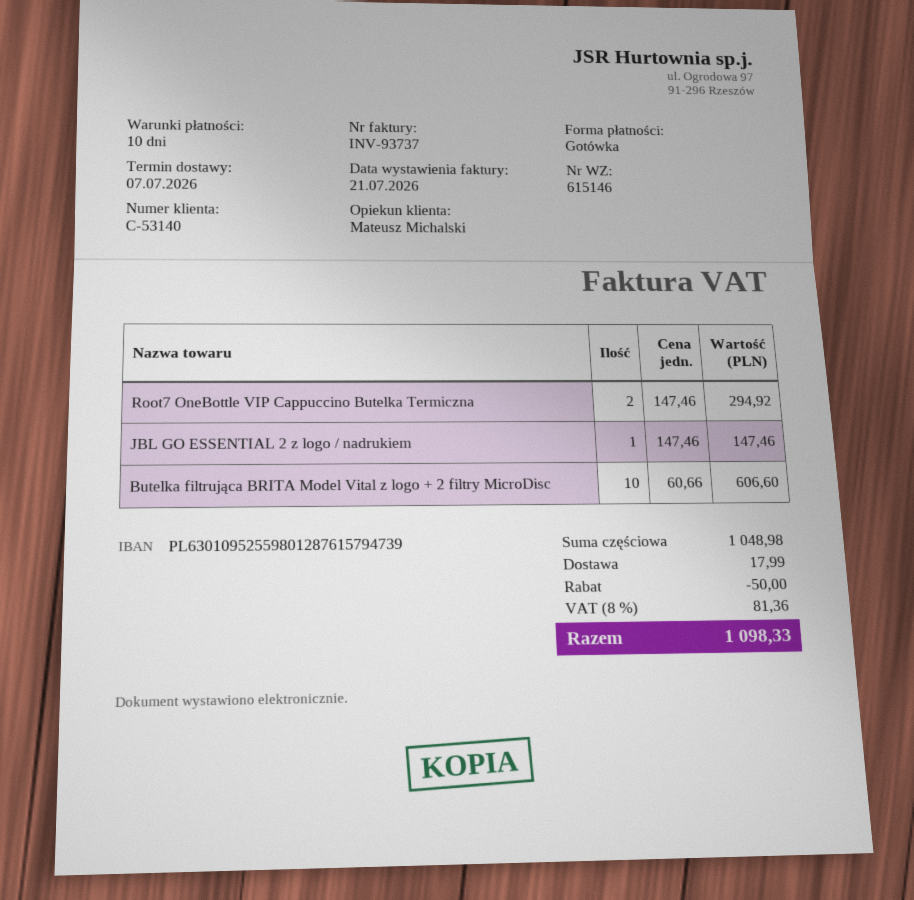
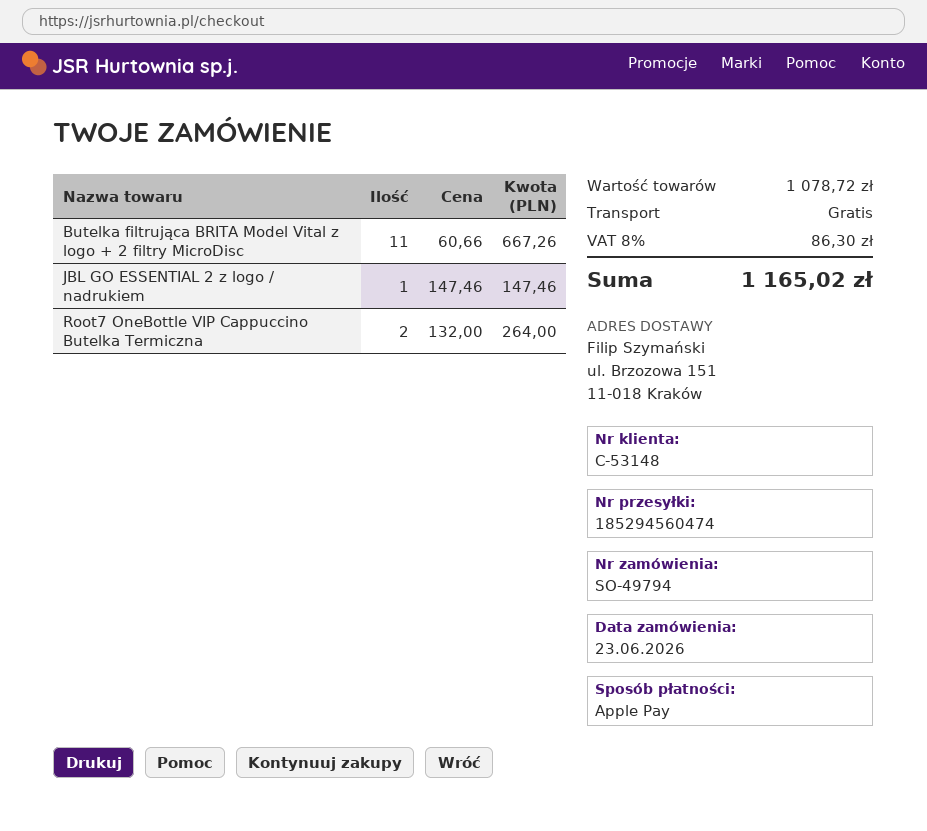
customer number: C-53140 -> C-53148
payment method: cash -> Apple Pay
Root7 OneBottle VIP Cappuccino Butelka Termiczna: 2 x 147.46 = 294.92 -> 2 x 132.00 = 264.00
Butelka filtrująca BRITA Model Vital z logo + 2 filtry MicroDisc: 10 x 60.66 = 606.60 -> 11 x 60.66 = 667.26
subtotal: 1048.98 -> 1078.72
discount: 50.00 -> none
shipping: 17.99 -> 0.00
tax: 8% = 81.36 -> 8% = 86.30
total: 1098.33 -> 1165.02

